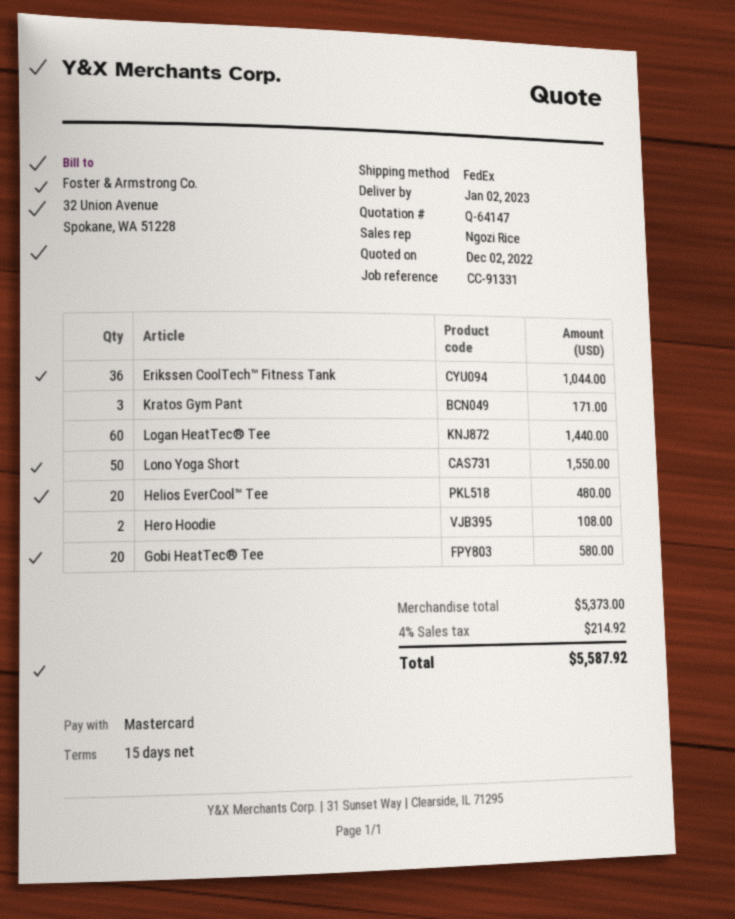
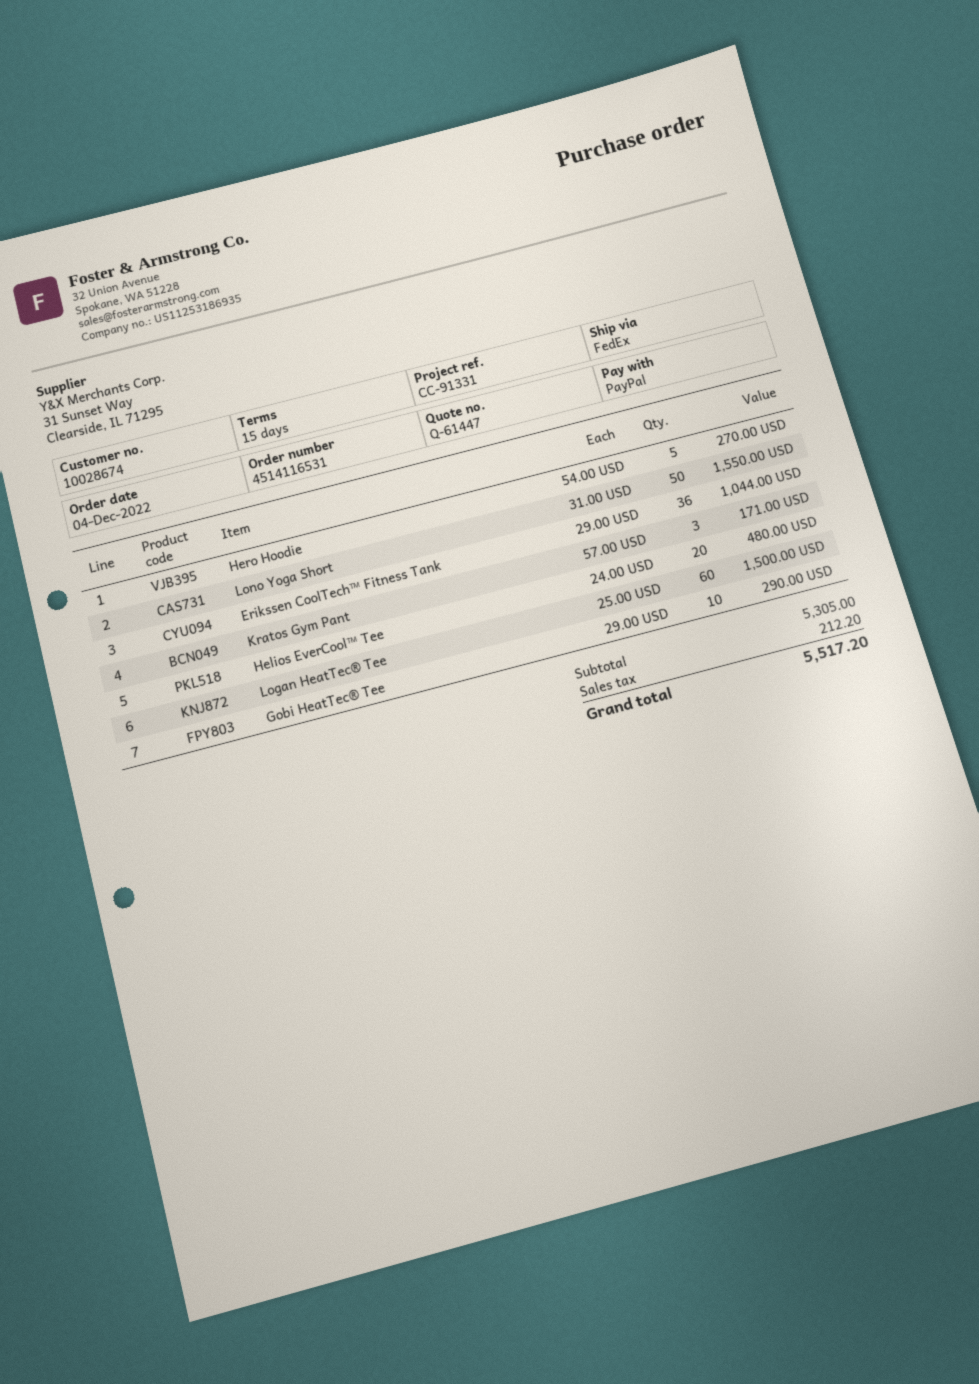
quote number: Q-64147 -> Q-61447
payment method: Mastercard -> PayPal
Logan HeatTec® Tee: 60 for 1440.00 -> 60 for 1500.00
Hero Hoodie: 2 for 108.00 -> 5 for 270.00
Gobi HeatTec® Tee: 20 for 580.00 -> 10 for 290.00
subtotal: 5373.00 -> 5305.00
tax: 214.92 -> 212.20
total: 5587.92 -> 5517.20

